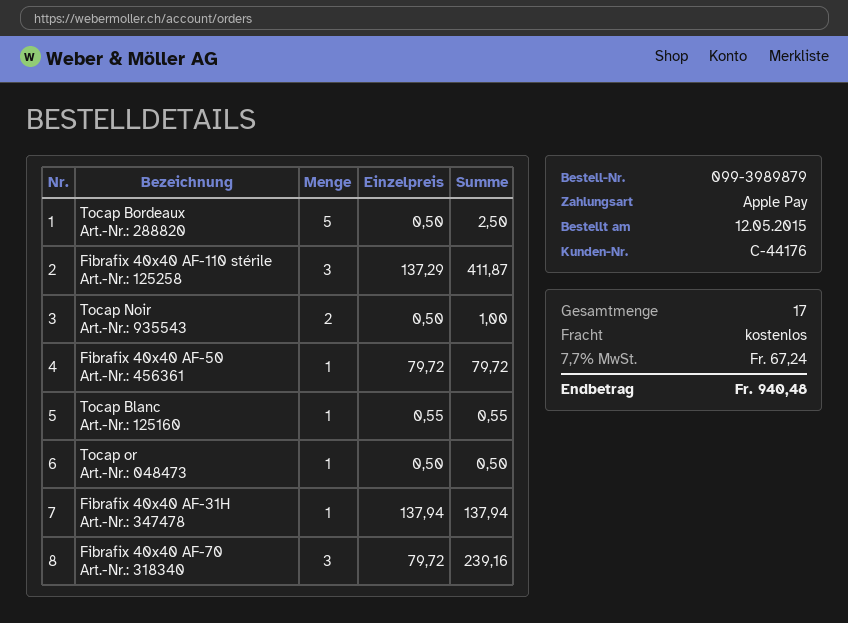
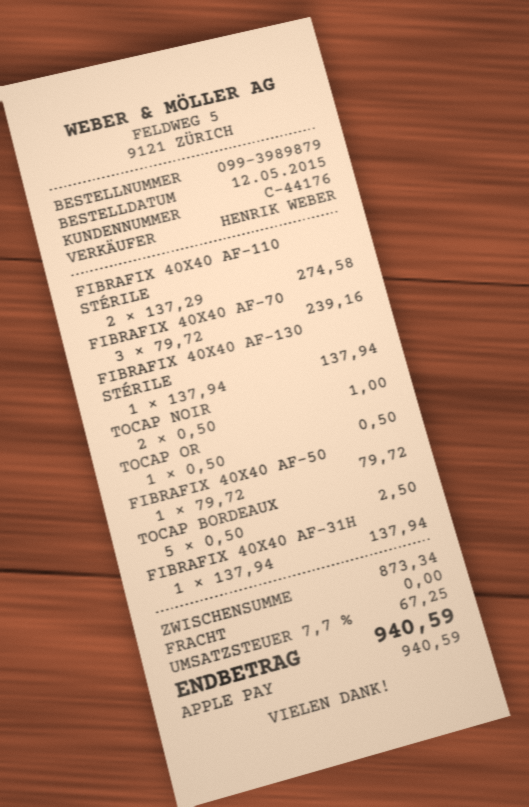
Fibrafix 40x40 AF-110 stérile: 3 x 137.29 = 411.87 -> 2 x 137.29 = 274.58
Tocap Blanc: 1 x 0.55 = 0.55 -> none
FIBRAFIX 40X40 AF-130 STÉRILE: none -> 1 x 137.94 = 137.94
tax: 7.7% = 67.24 -> 7.7% = 67.25
total: 940.48 -> 940.59

